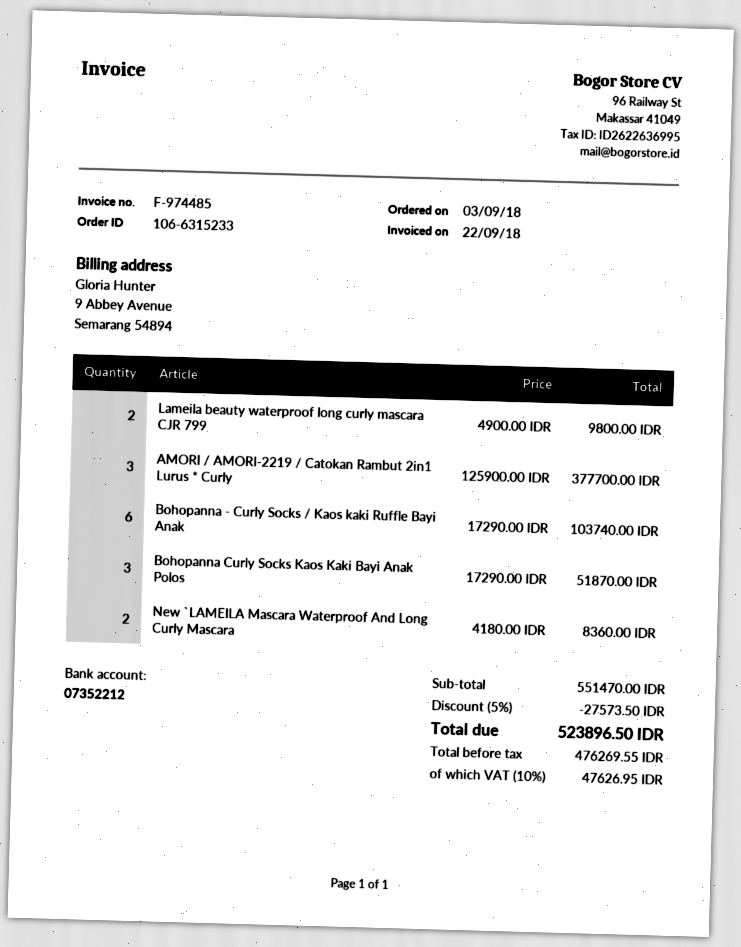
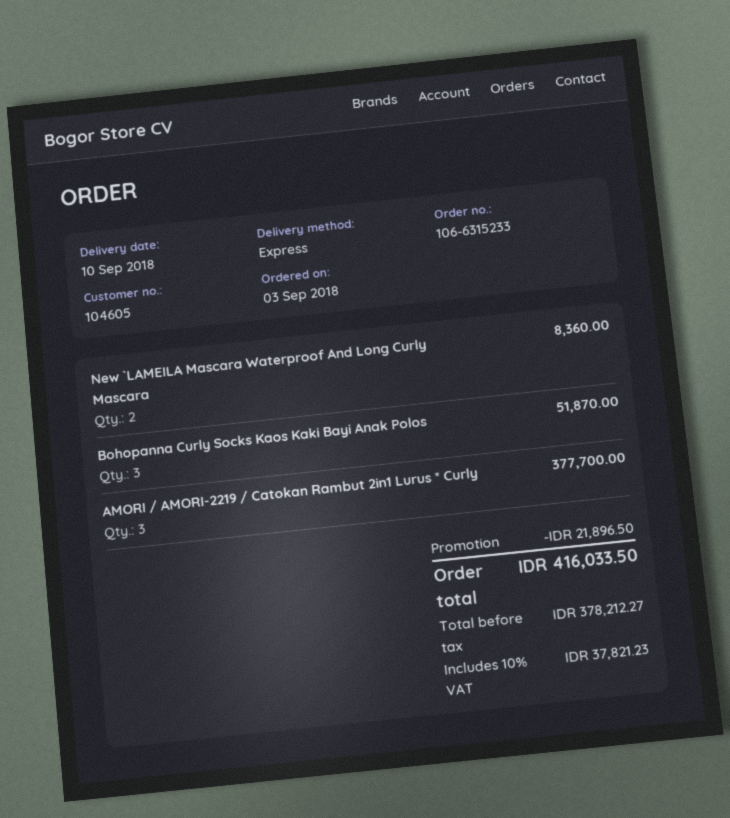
Lameila beauty waterproof long curly mascara CJR 799: 2 for 9800.00 -> none
Bohopanna - Curly Socks / Kaos kaki Ruffle Bayi Anak: 6 for 103740.00 -> none
discount: 27573.50 -> 21896.50
net: 476269.55 -> 378212.27
tax: 10% = 47626.95 -> 10% = 37821.23
total: 523896.50 -> 416033.50

